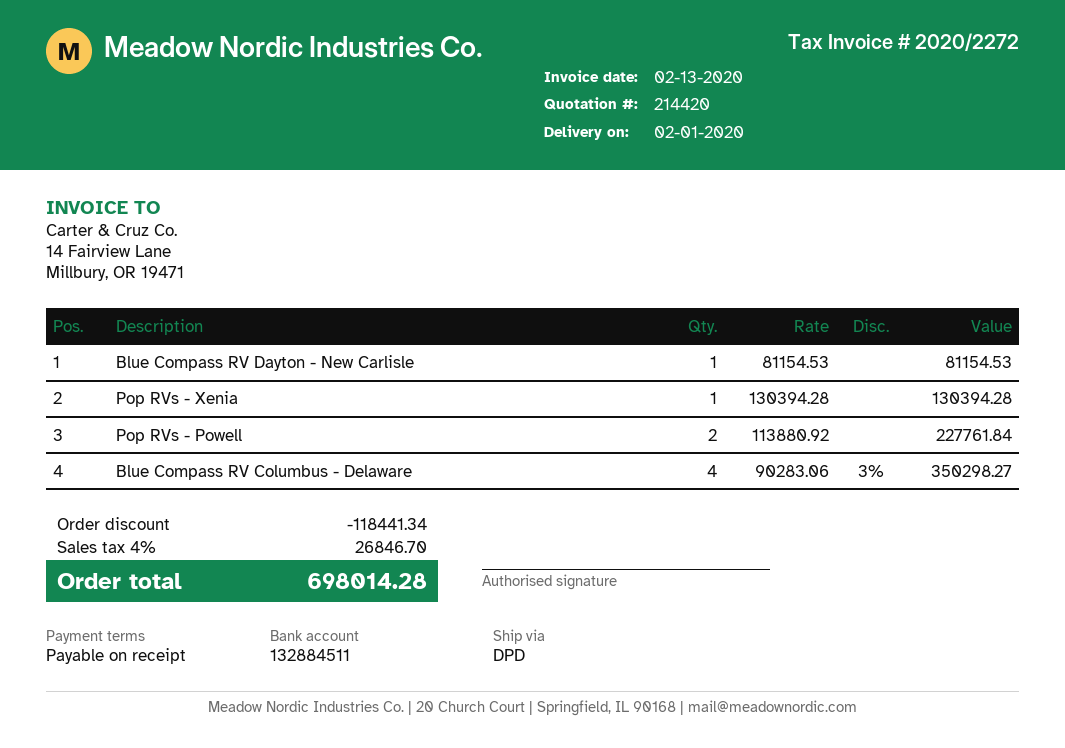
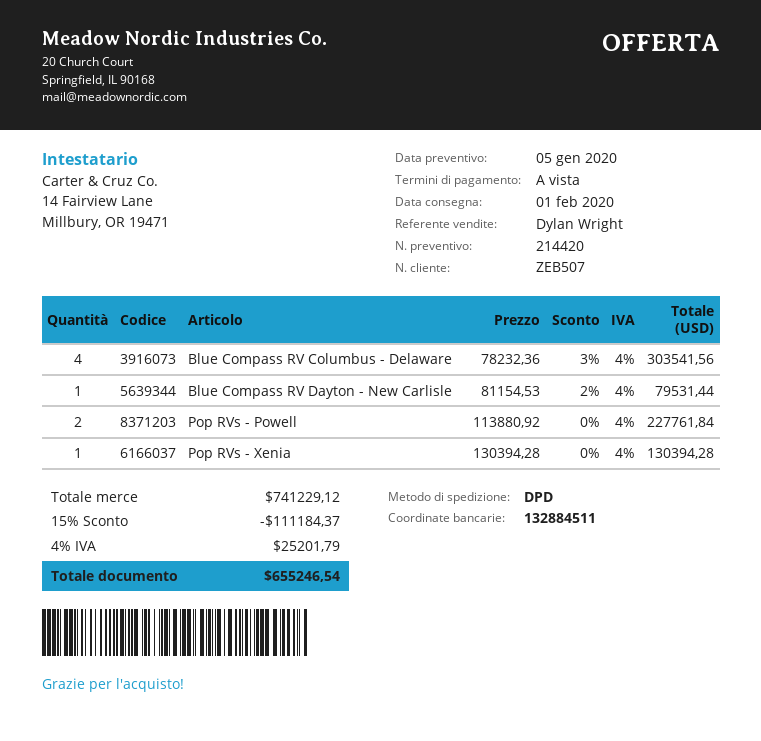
Blue Compass RV Dayton - New Carlisle: 1 x 81154.53 = 81154.53 -> 1 x 81154.53 - 2% = 79531.44
Blue Compass RV Columbus - Delaware: 4 x 90283.06 - 3% = 350298.27 -> 4 x 78232.36 - 3% = 303541.56
discount: 118441.34 -> 111184.37
tax: 4% = 26846.70 -> 4% = 25201.79
total: 698014.28 -> 655246.54

